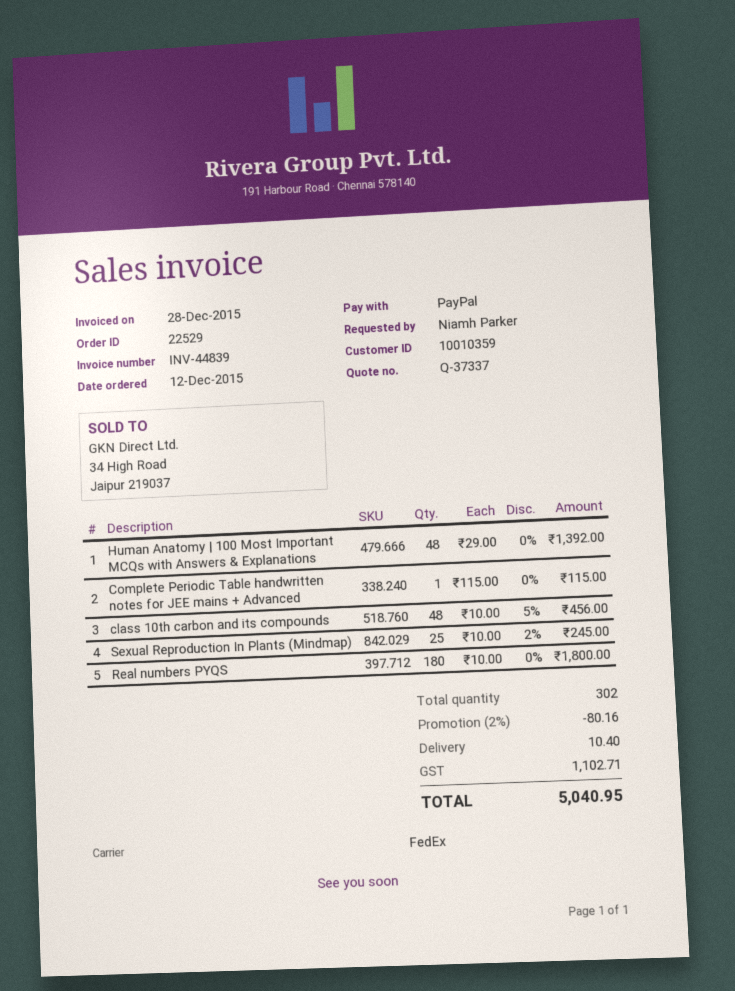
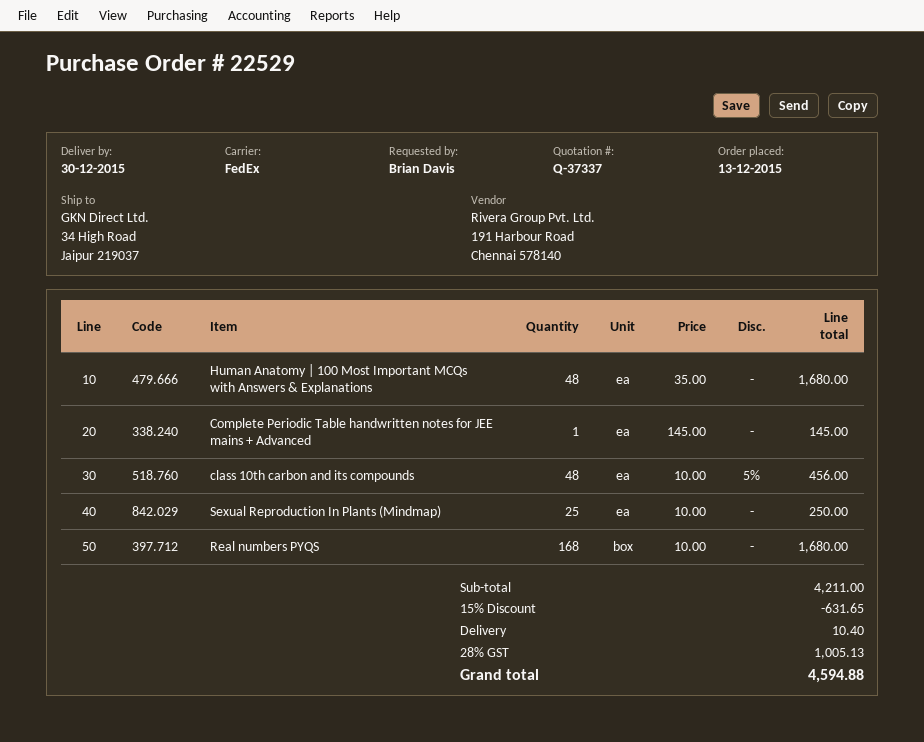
order date: 2015-12-12 -> 2015-12-13
ordered by: Niamh Parker -> Brian Davis
Human Anatomy | 100 Most Important MCQs with Answers & Explanations: 48 x 29.00 = 1392.00 -> 48 x 35.00 = 1680.00
Complete Periodic Table handwritten notes for JEE mains + Advanced: 1 x 115.00 = 115.00 -> 1 x 145.00 = 145.00
Sexual Reproduction In Plants (Mindmap): 25 x 10.00 - 2% = 245.00 -> 25 x 10.00 = 250.00
Real numbers PYQS: 180 x 10.00 = 1800.00 -> 168 x 10.00 = 1680.00
discount: 2% = 80.16 -> 15% = 631.65
tax: 1102.71 -> 1005.13
total: 5040.95 -> 4594.88

